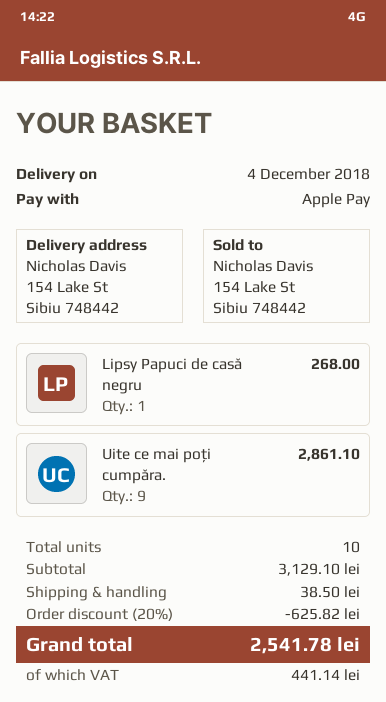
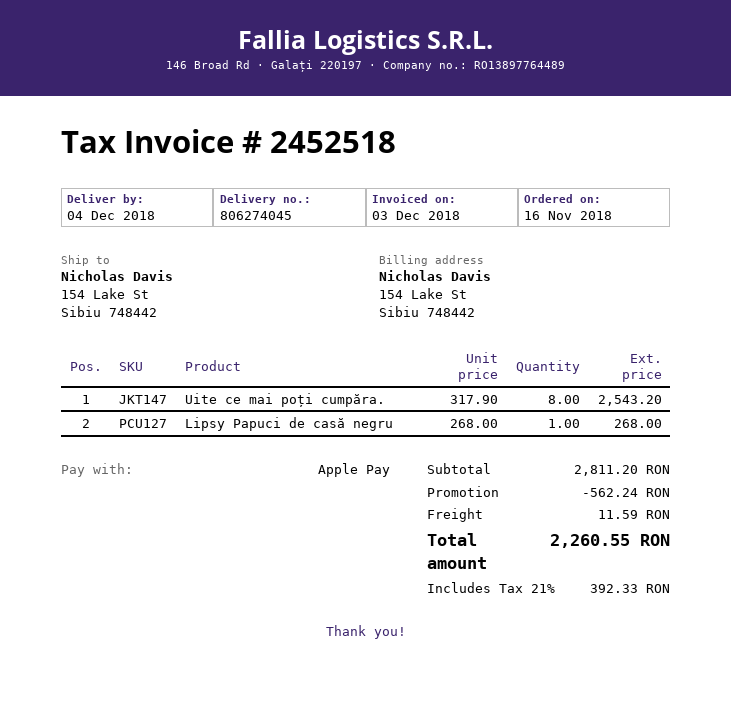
Uite ce mai poți cumpăra.: 9 for 2861.10 -> 8 for 2543.20
subtotal: 3129.10 -> 2811.20
discount: 625.82 -> 562.24
shipping: 38.50 -> 11.59
tax: 441.14 -> 392.33
total: 2541.78 -> 2260.55

